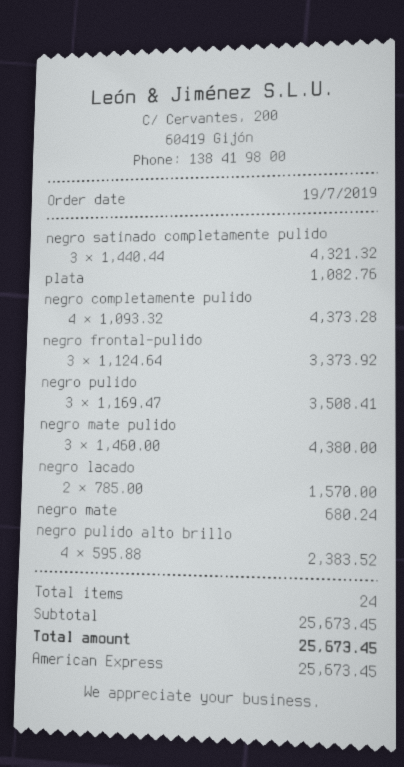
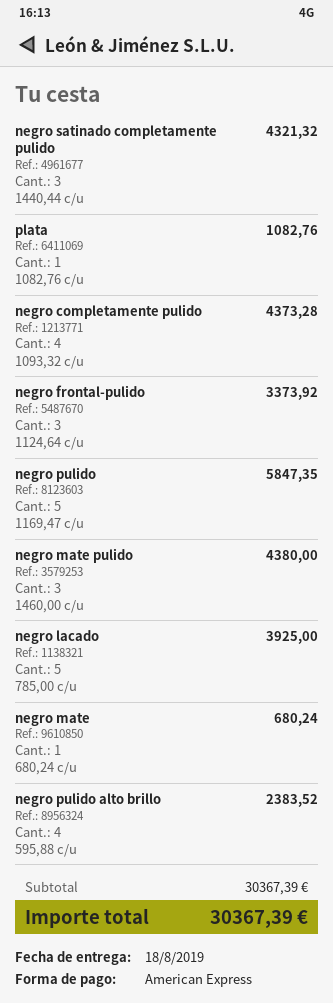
negro pulido: 3 x 1169.47 = 3508.41 -> 5 x 1169.47 = 5847.35
negro lacado: 2 x 785.00 = 1570.00 -> 5 x 785.00 = 3925.00
subtotal: 25673.45 -> 30367.39
total: 25673.45 -> 30367.39

